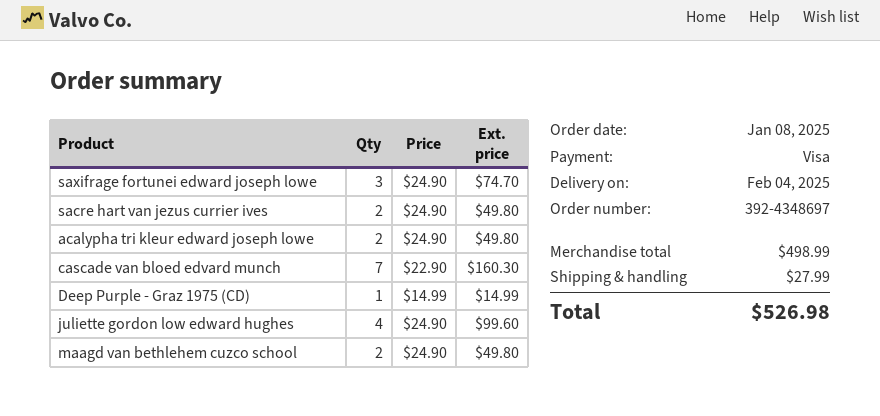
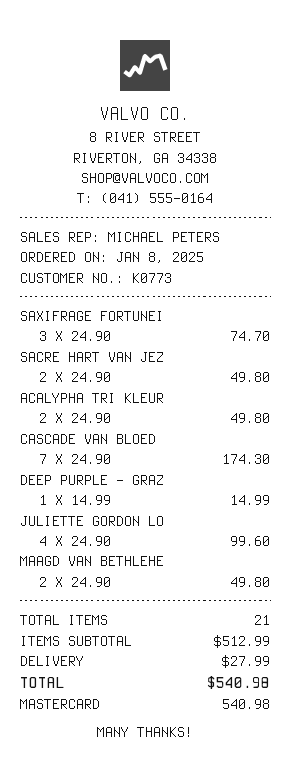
payment method: Visa -> Mastercard
cascade van bloed edvard munch: 7 x 22.90 = 160.30 -> 7 x 24.90 = 174.30
subtotal: 498.99 -> 512.99
total: 526.98 -> 540.98

